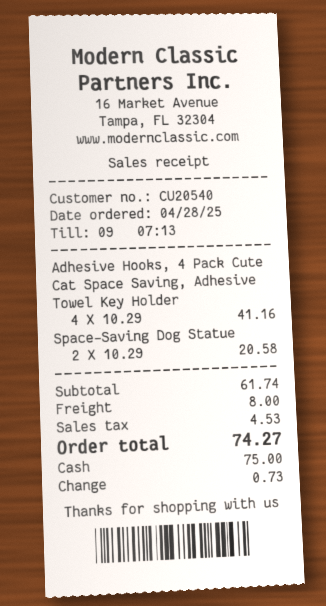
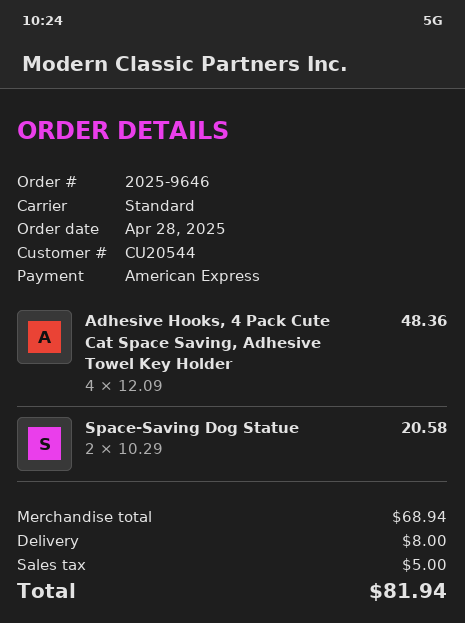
customer number: CU20540 -> CU20544
payment method: cash -> American Express
Adhesive Hooks, 4 Pack Cute Cat Space Saving, Adhesive Towel Key Holder: 4 x 10.29 = 41.16 -> 4 x 12.09 = 48.36
subtotal: 61.74 -> 68.94
tax: 4.53 -> 5.00
total: 74.27 -> 81.94

